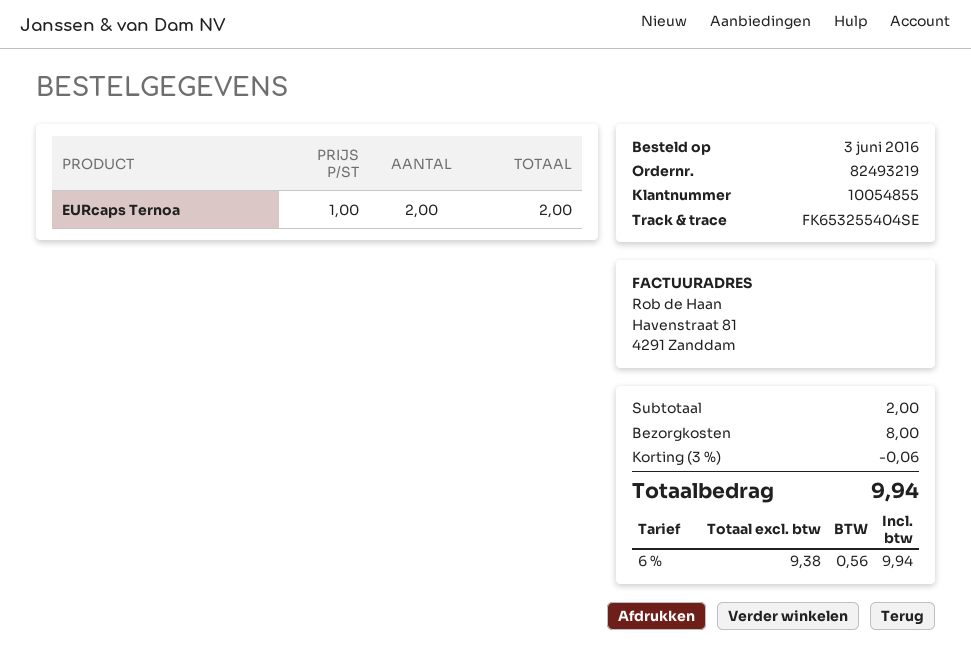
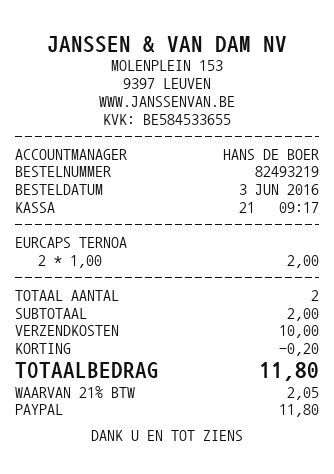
discount: 0.06 -> 0.20
shipping: 8.00 -> 10.00
tax: 6% = 0.56 -> 21% = 2.05
total: 9.94 -> 11.80

